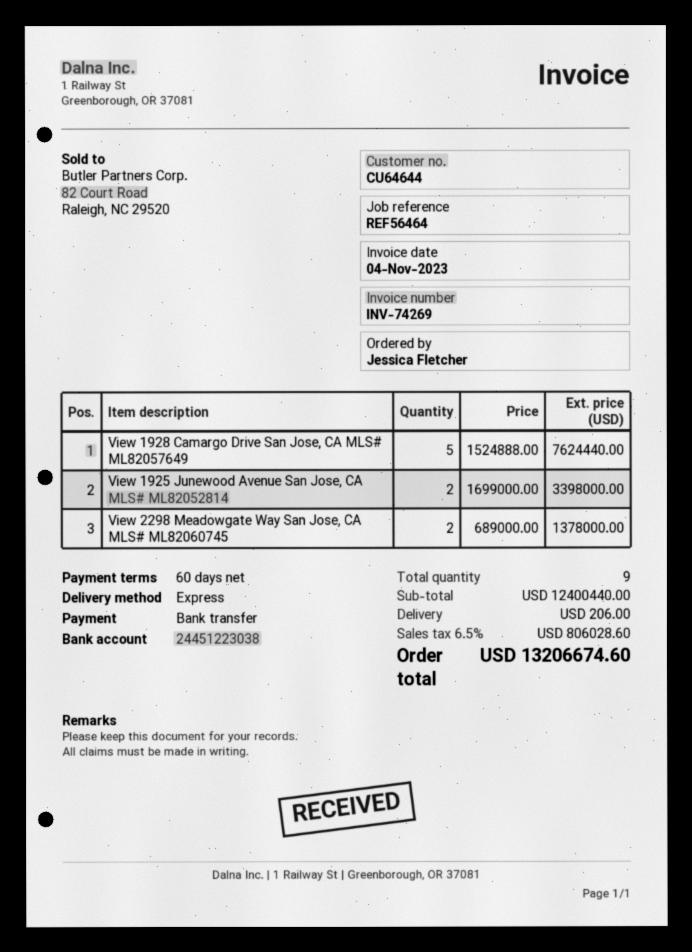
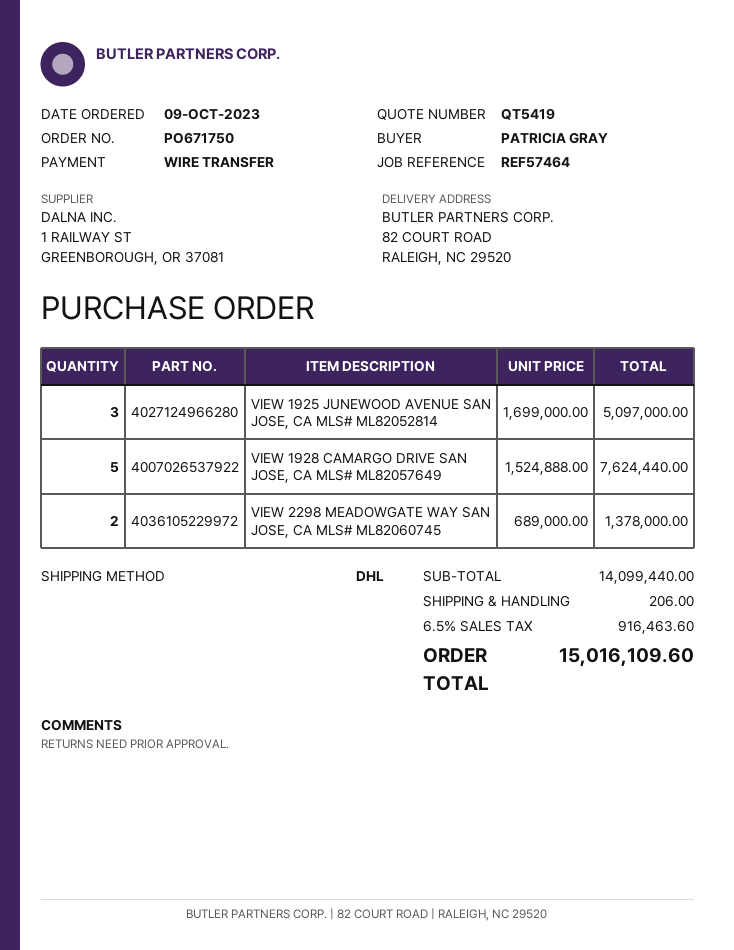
reference: REF56464 -> REF57464
ordered by: Jessica Fletcher -> PATRICIA GRAY
shipping method: express -> DHL
View 1925 Junewood Avenue San Jose, CA MLS# ML82052814: 2 x 1699000.00 = 3398000.00 -> 3 x 1699000.00 = 5097000.00
subtotal: 12400440.00 -> 14099440.00
tax: 6.5% = 806028.60 -> 6.5% = 916463.60
total: 13206674.60 -> 15016109.60

